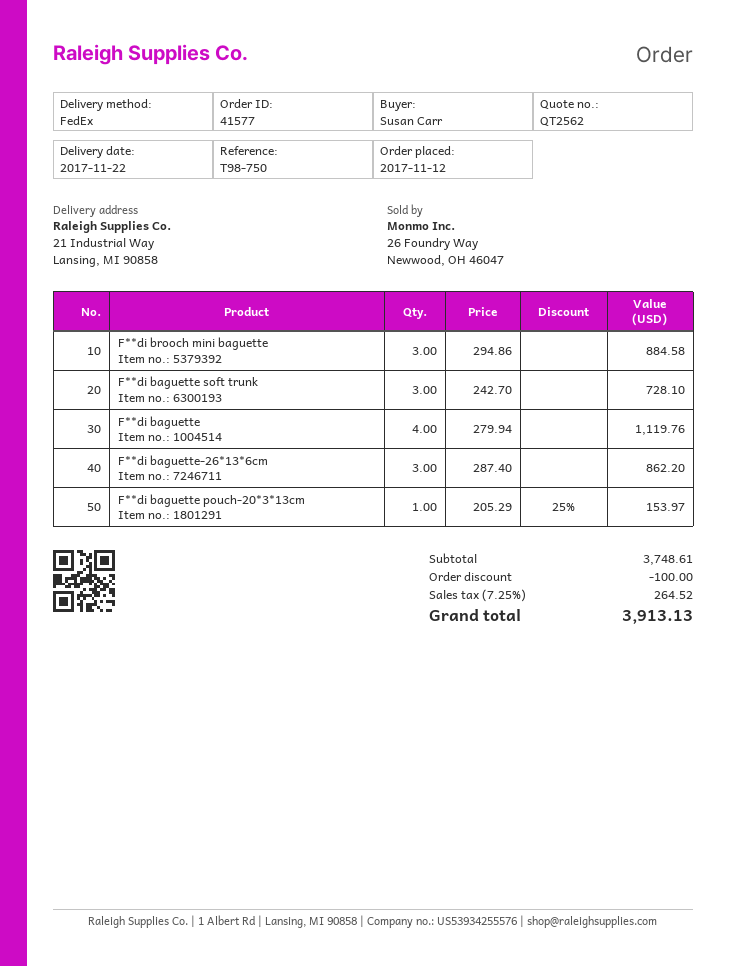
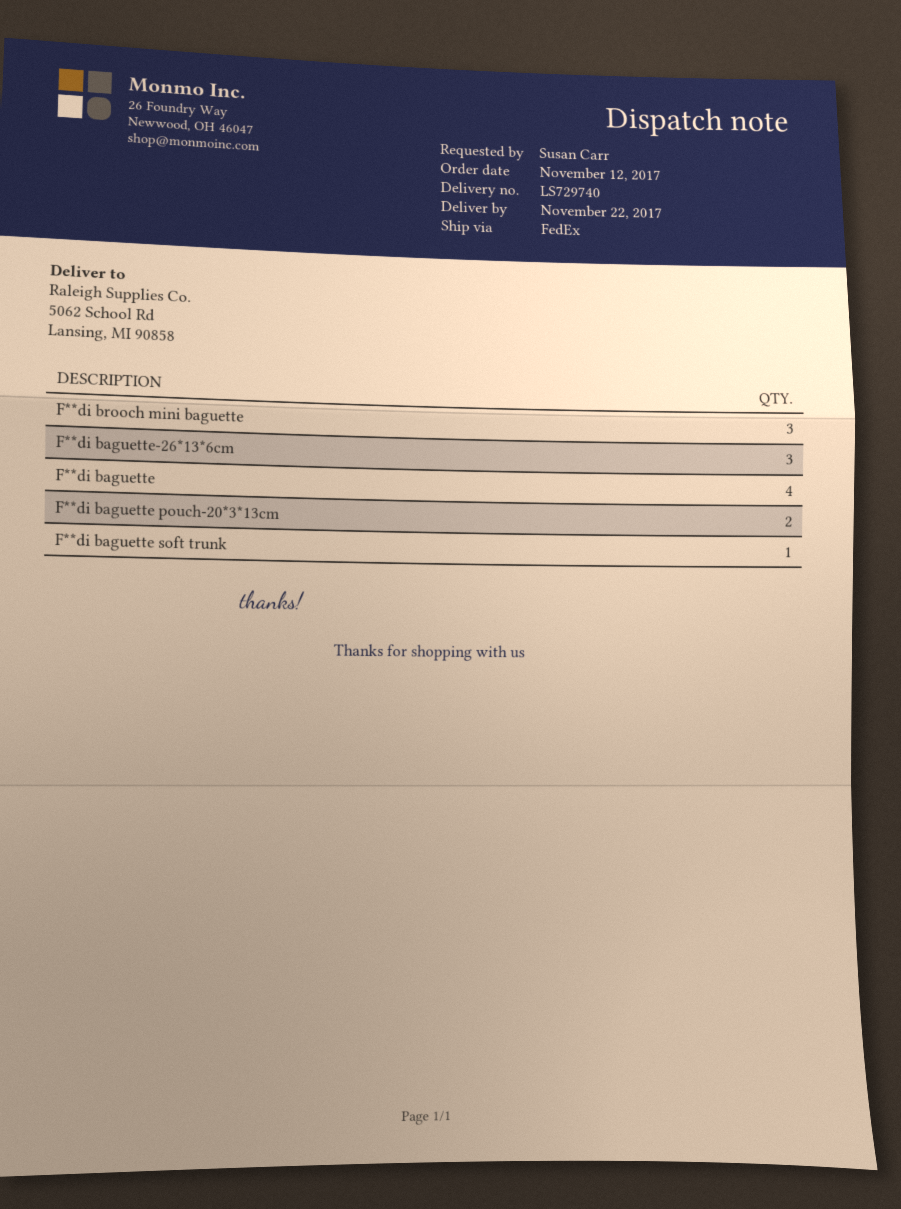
ship to: 21 Industrial Way, Lansing, MI 90858 -> 5062 School Rd, Lansing, MI 90858
F**di baguette soft trunk: 3 -> 1
F**di baguette pouch-20*3*13cm: 1 -> 2

